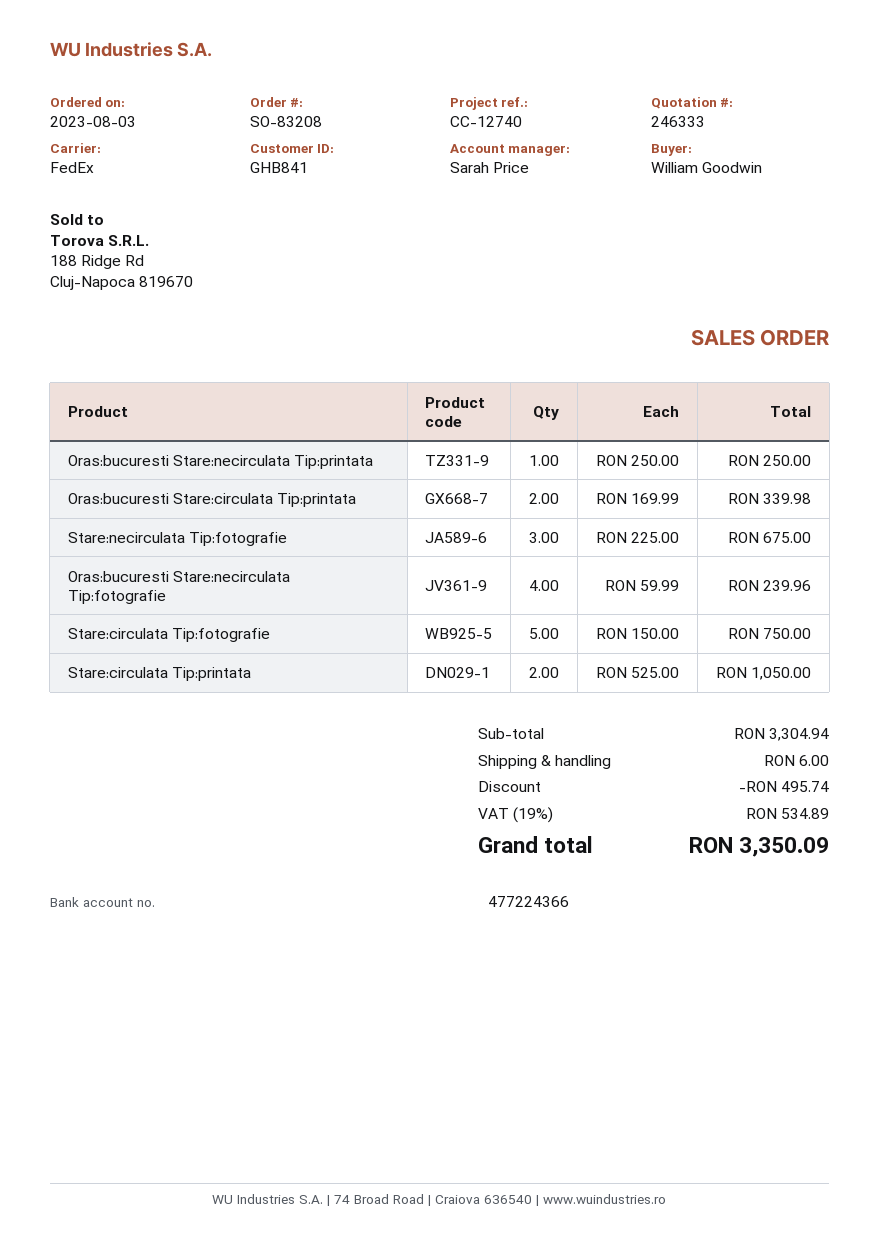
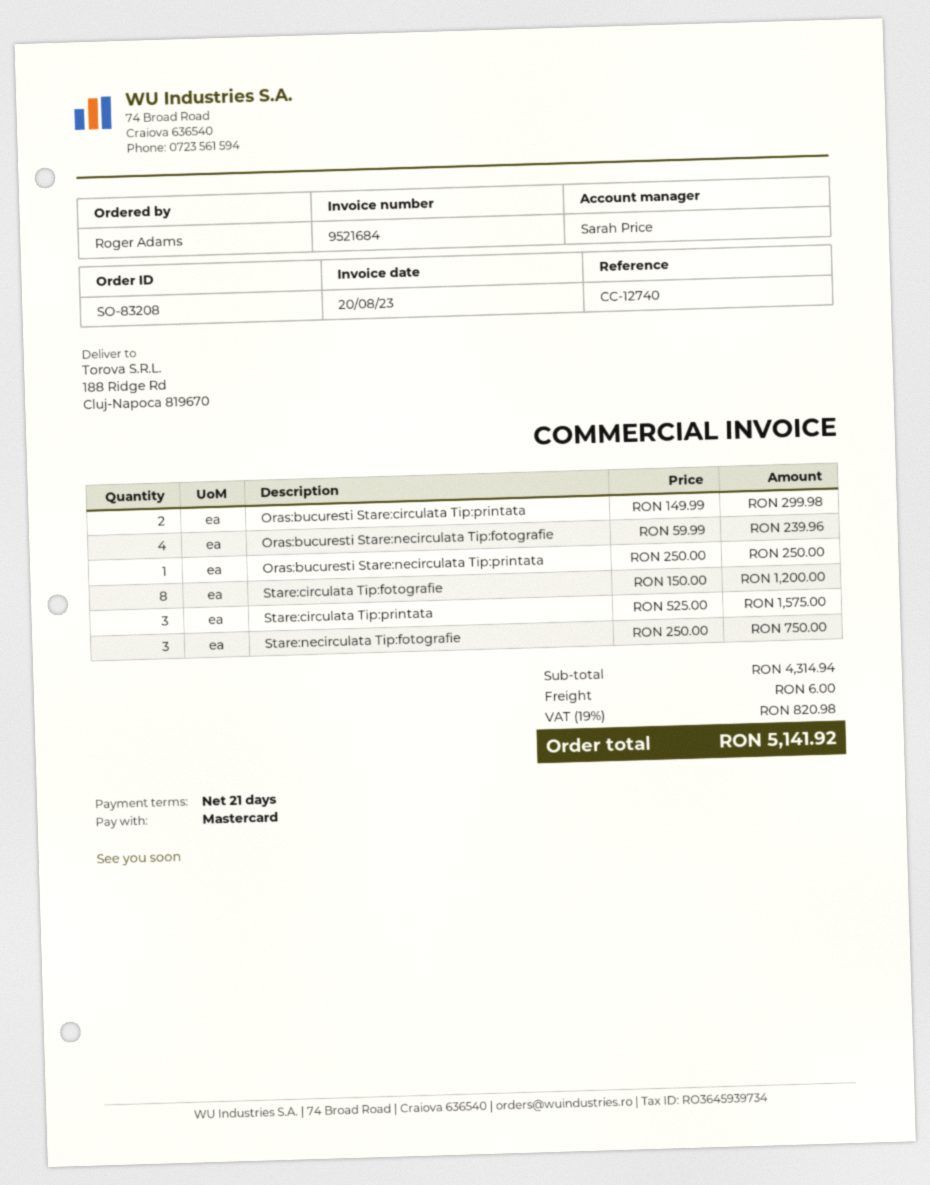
ordered by: William Goodwin -> Roger Adams
Oras:bucuresti Stare:circulata Tip:printata: 2 x 169.99 = 339.98 -> 2 x 149.99 = 299.98
Stare:necirculata Tip:fotografie: 3 x 225.00 = 675.00 -> 3 x 250.00 = 750.00
Stare:circulata Tip:fotografie: 5 x 150.00 = 750.00 -> 8 x 150.00 = 1200.00
Stare:circulata Tip:printata: 2 x 525.00 = 1050.00 -> 3 x 525.00 = 1575.00
subtotal: 3304.94 -> 4314.94
discount: 495.74 -> none
tax: 19% = 534.89 -> 19% = 820.98
total: 3350.09 -> 5141.92

